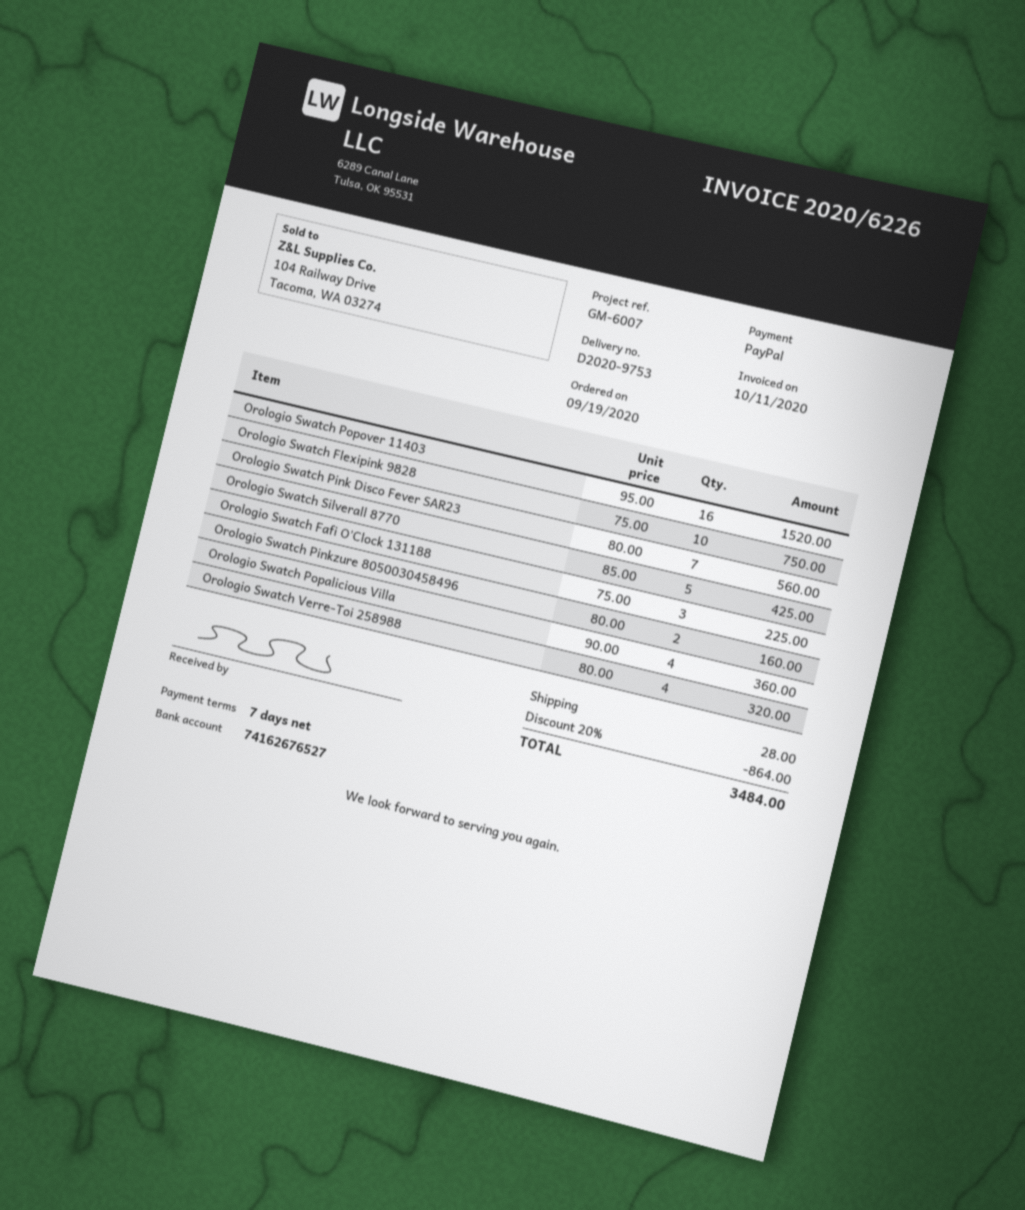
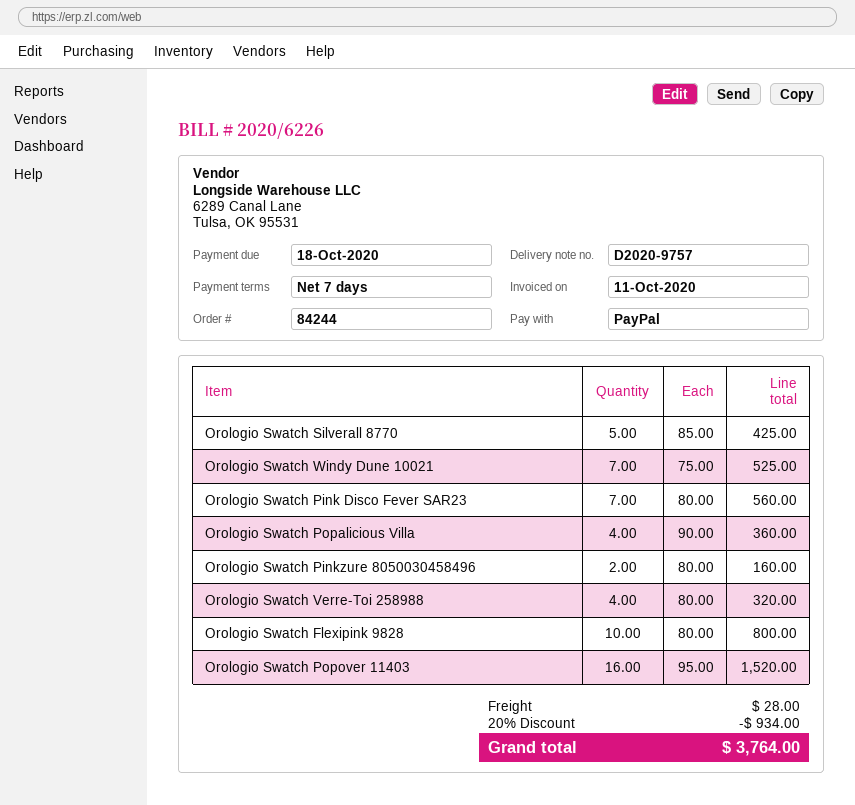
delivery note number: D2020-9753 -> D2020-9757
Orologio Swatch Flexipink 9828: 10 x 75.00 = 750.00 -> 10 x 80.00 = 800.00
Orologio Swatch Fafi O'Clock 131188: 3 x 75.00 = 225.00 -> none
Orologio Swatch Windy Dune 10021: none -> 7 x 75.00 = 525.00
discount: 20% = 864.00 -> 20% = 934.00
total: 3484.00 -> 3764.00

